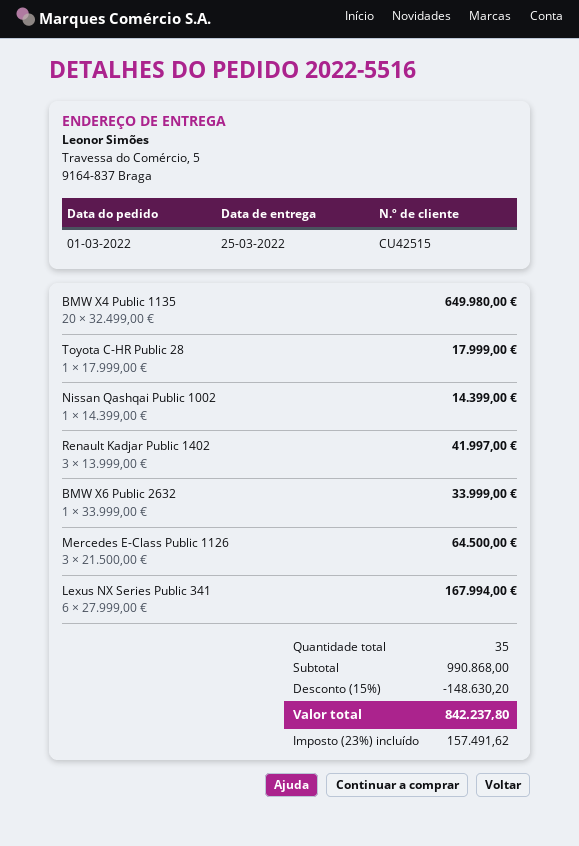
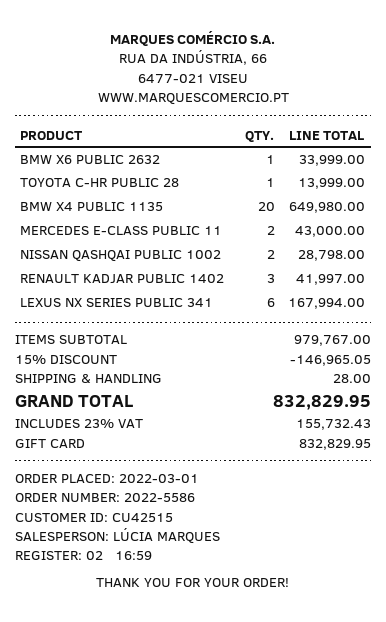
order number: 2022-5516 -> 2022-5586
Toyota C-HR Public 28: 1 for 17999.00 -> 1 for 13999.00
Nissan Qashqai Public 1002: 1 for 14399.00 -> 2 for 28798.00
Mercedes E-Class Public 1126: 3 for 64500.00 -> 2 for 43000.00
subtotal: 990868.00 -> 979767.00
discount: 15% = 148630.20 -> 15% = 146965.05
shipping: none -> 28.00
tax: 23% = 157491.62 -> 23% = 155732.43
total: 842237.80 -> 832829.95

